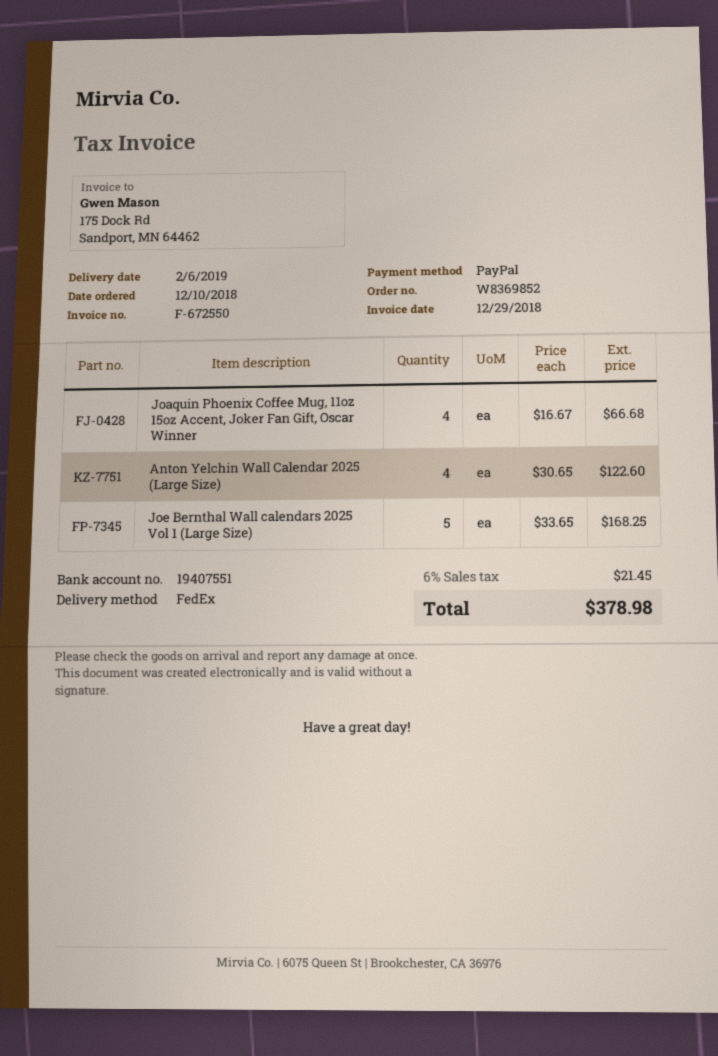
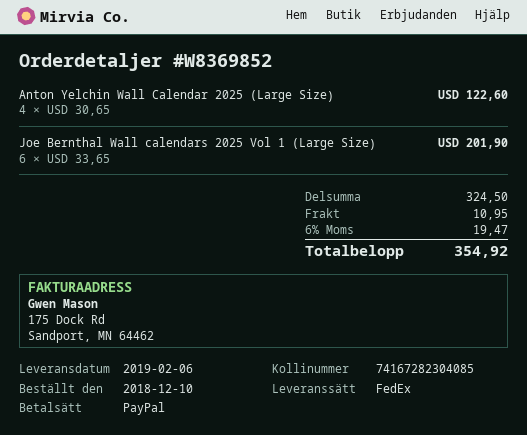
Joaquin Phoenix Coffee Mug, 11oz 15oz Accent, Joker Fan Gift, Oscar Winner: 4 x 16.67 = 66.68 -> none
Joe Bernthal Wall calendars 2025 Vol 1 (Large Size): 5 x 33.65 = 168.25 -> 6 x 33.65 = 201.90
shipping: none -> 10.95
tax: 6% = 21.45 -> 6% = 19.47
total: 378.98 -> 354.92

